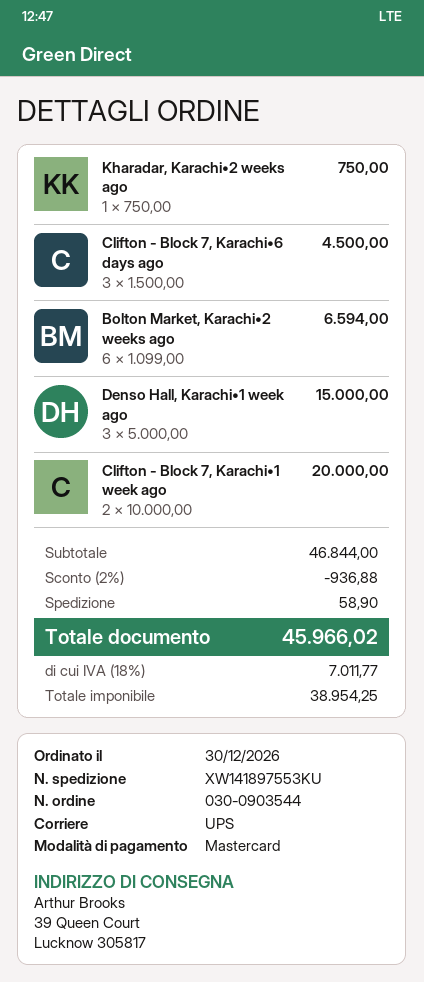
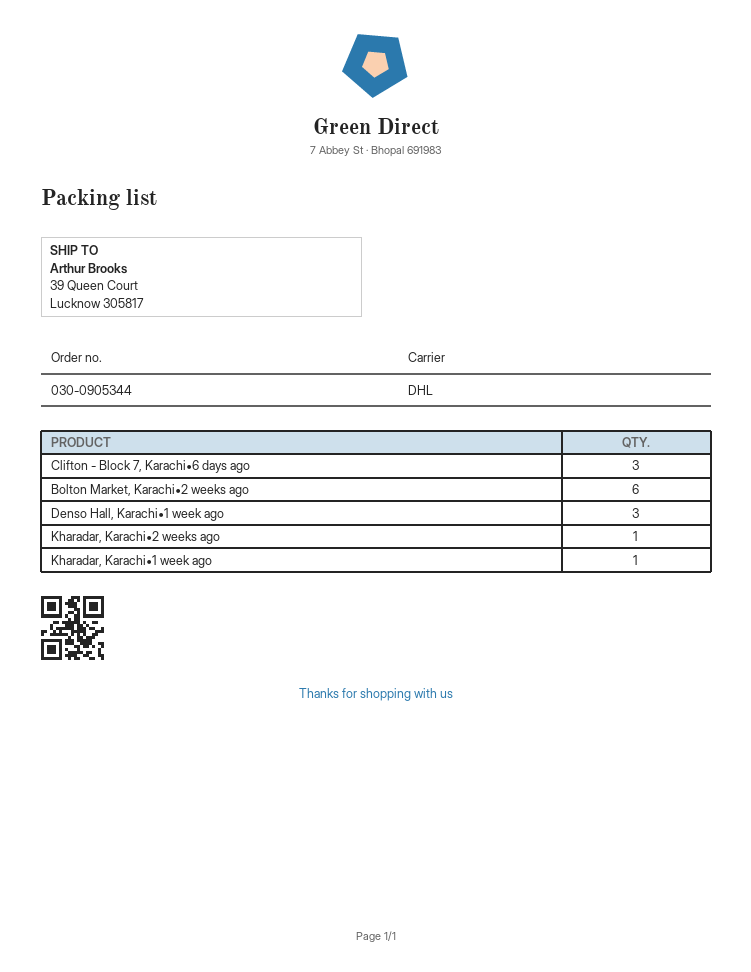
order number: 030-0903544 -> 030-0905344
shipping method: UPS -> DHL
Clifton - Block 7, Karachi•1 week ago: 2 -> none
Kharadar, Karachi•1 week ago: none -> 1

